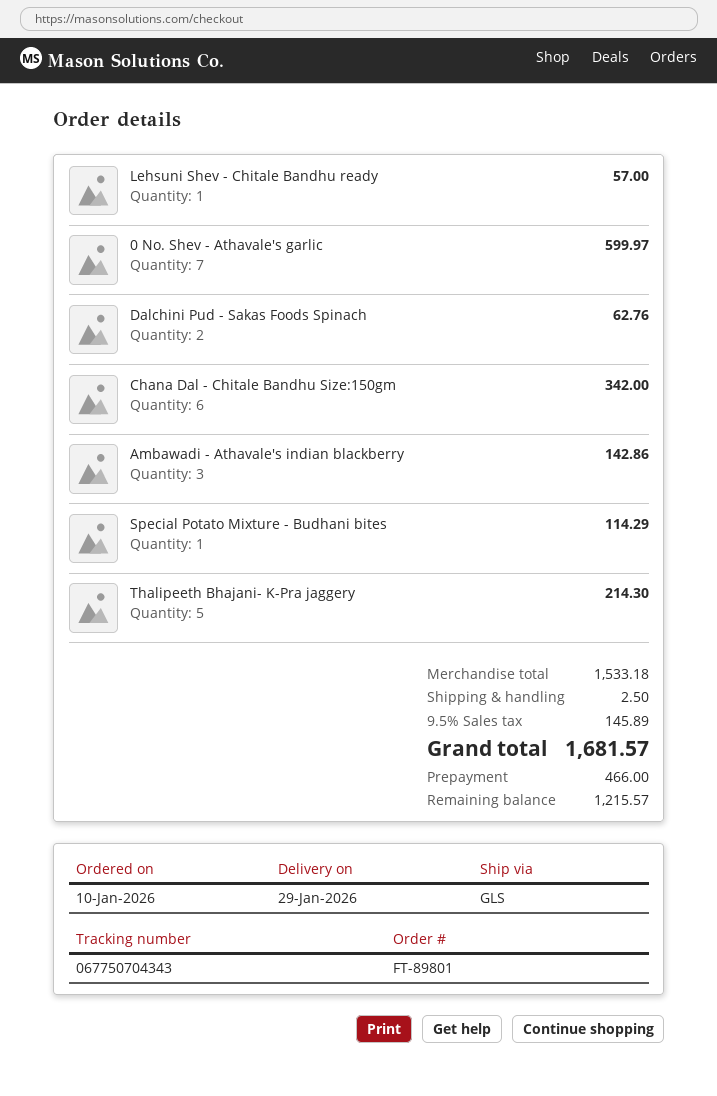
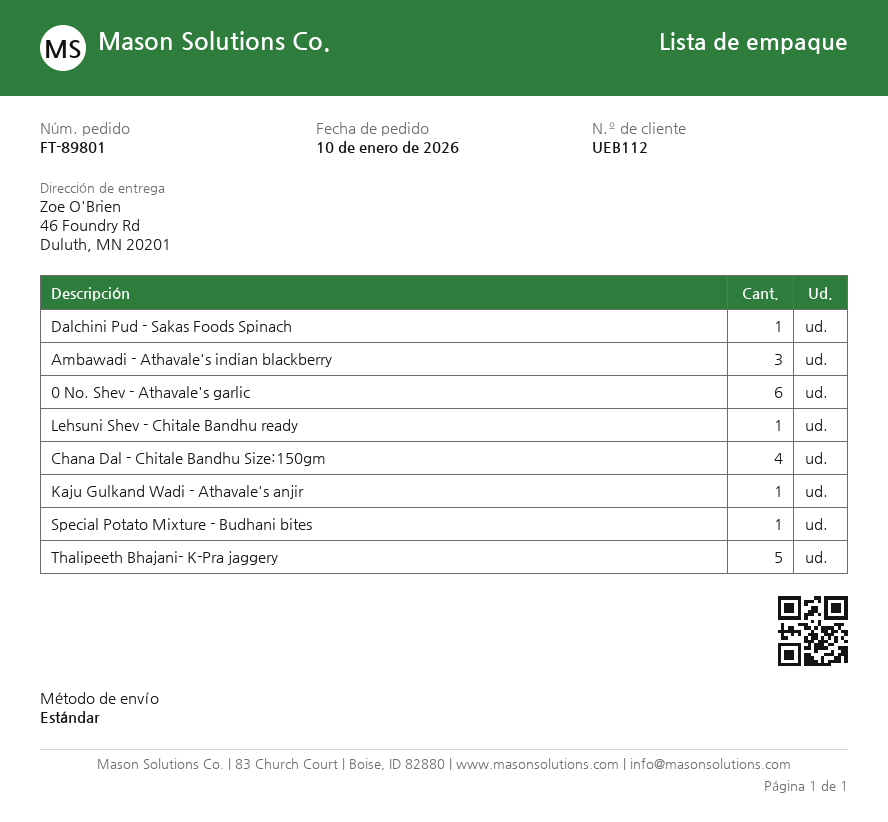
shipping method: GLS -> standard
0 No. Shev - Athavale's garlic: 7 -> 6
Dalchini Pud - Sakas Foods Spinach: 2 -> 1
Chana Dal - Chitale Bandhu Size:150gm: 6 -> 4
Kaju Gulkand Wadi - Athavale's anjir: none -> 1

